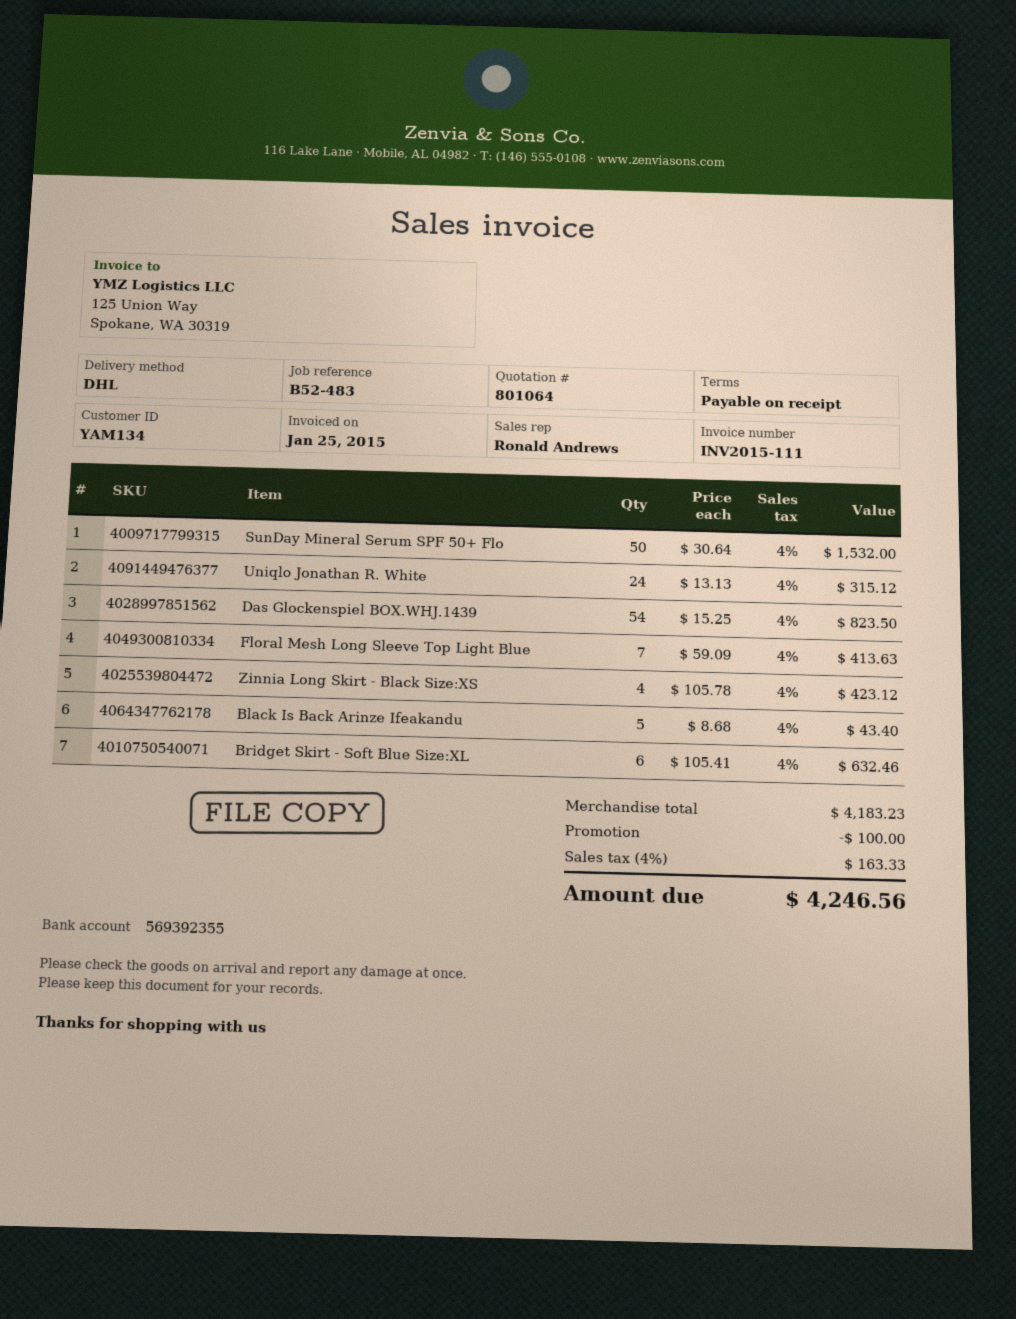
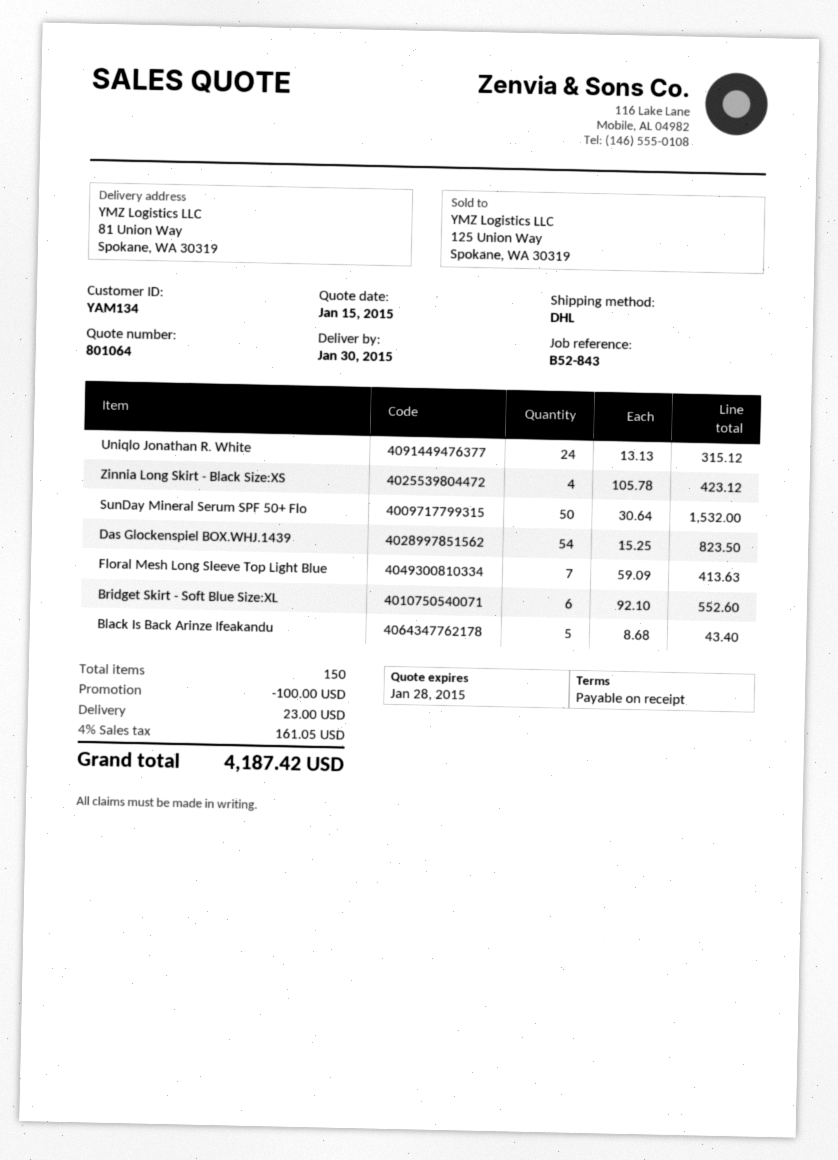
reference: B52-483 -> B52-843
Bridget Skirt - Soft Blue Size:XL: 6 x 105.41 = 632.46 -> 6 x 92.10 = 552.60
shipping: none -> 23.00
tax: 4% = 163.33 -> 4% = 161.05
total: 4246.56 -> 4187.42

